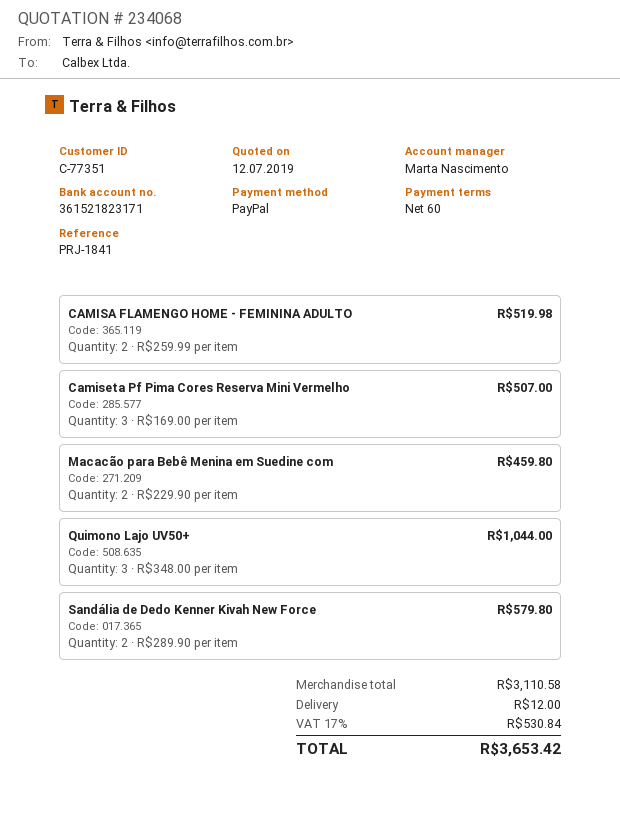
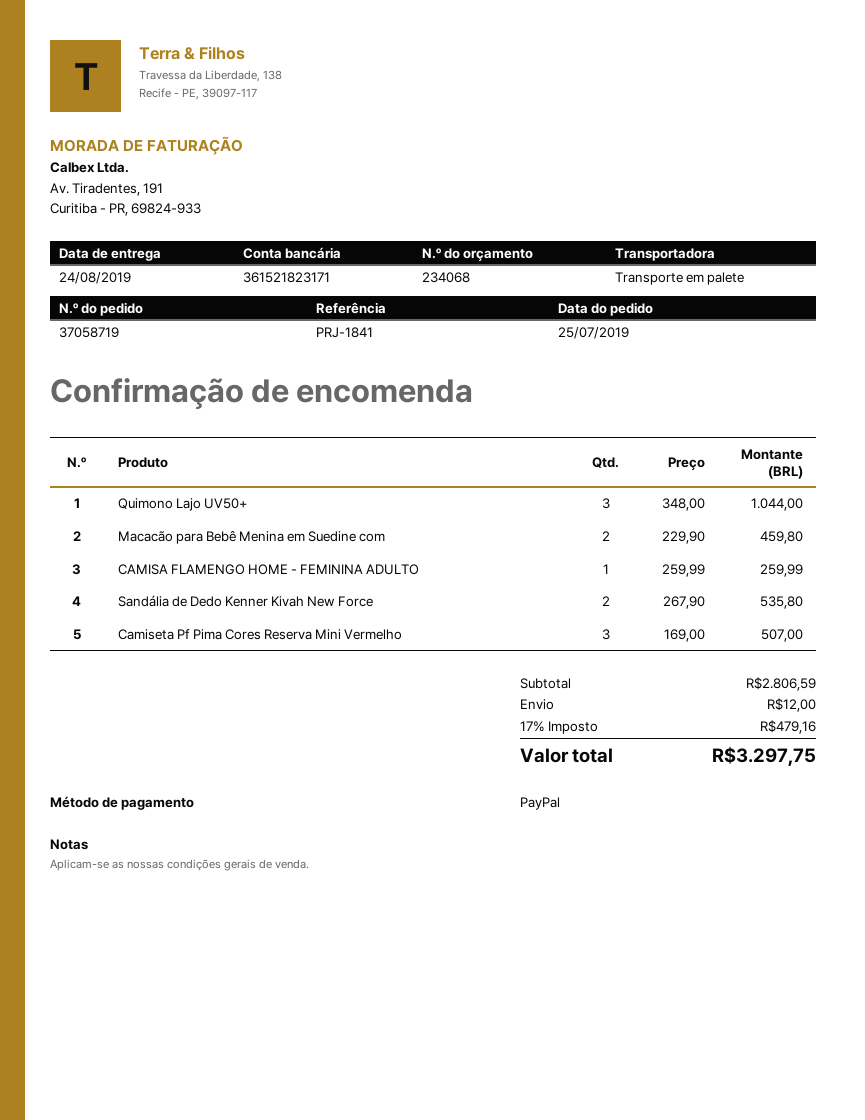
CAMISA FLAMENGO HOME - FEMININA ADULTO: 2 x 259.99 = 519.98 -> 1 x 259.99 = 259.99
Sandália de Dedo Kenner Kivah New Force: 2 x 289.90 = 579.80 -> 2 x 267.90 = 535.80
subtotal: 3110.58 -> 2806.59
tax: 17% = 530.84 -> 17% = 479.16
total: 3653.42 -> 3297.75

